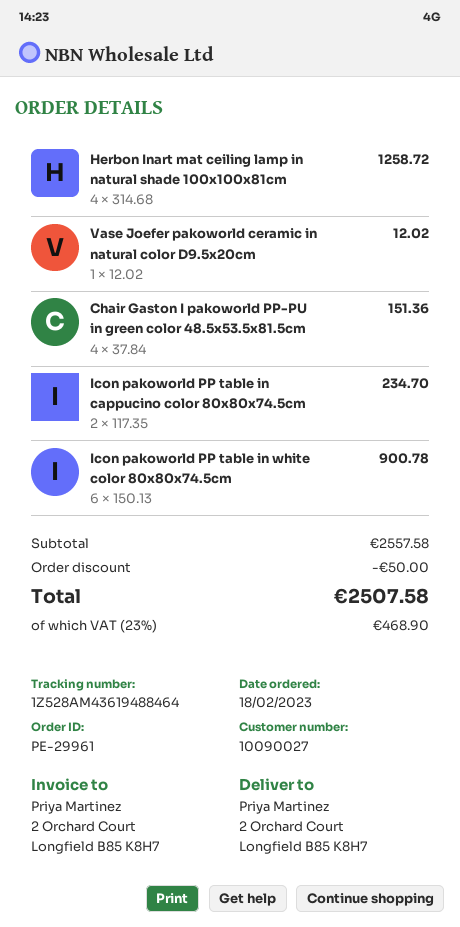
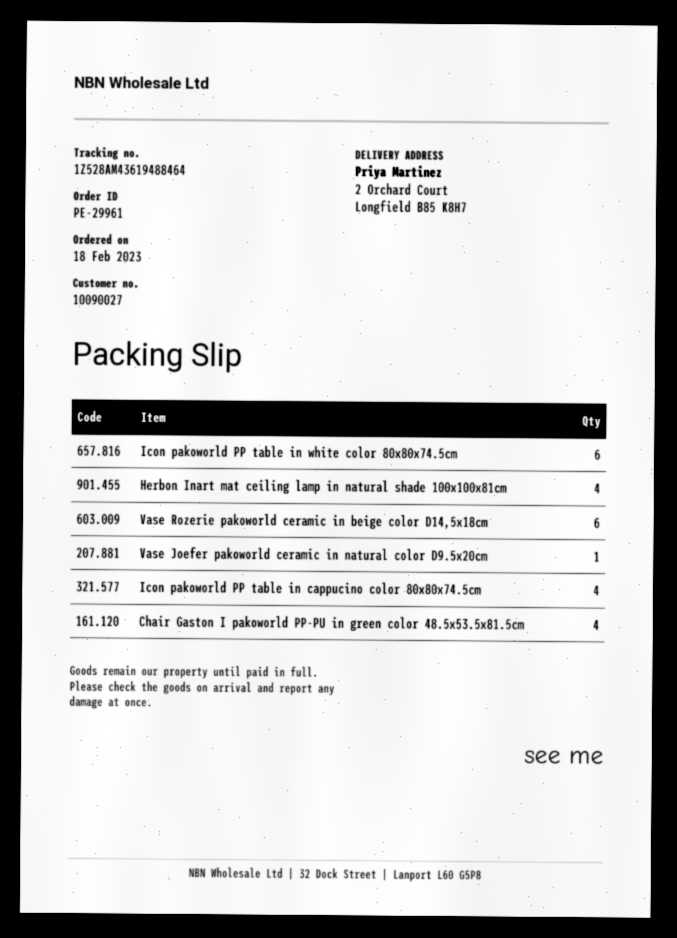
Icon pakoworld PP table in cappucino color 80x80x74.5cm: 2 -> 4
Vase Rozerie pakoworld ceramic in beige color D14,5x18cm: none -> 6

